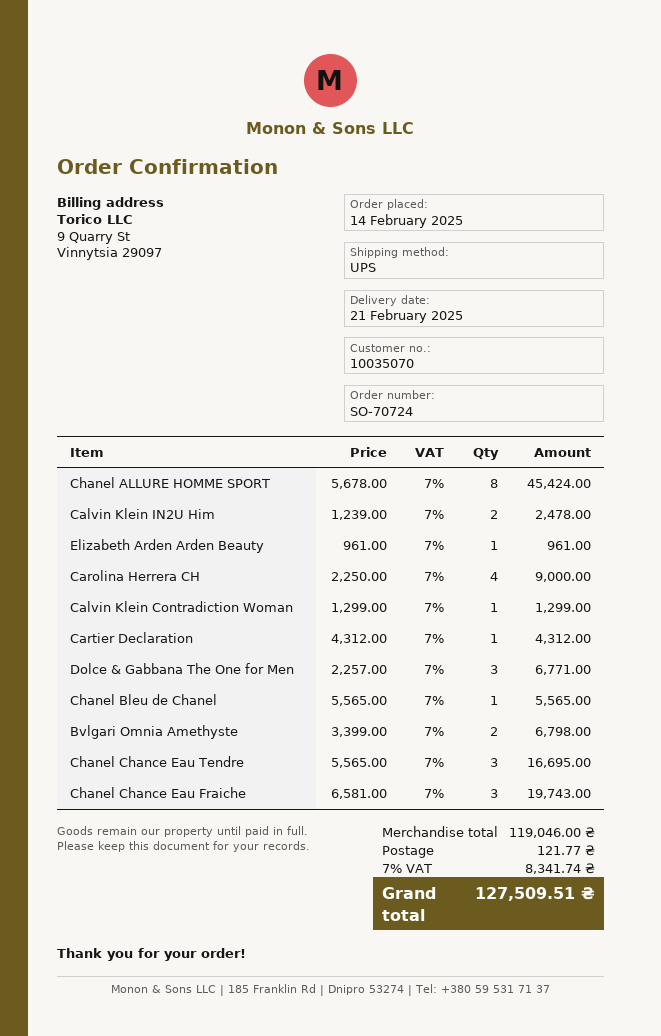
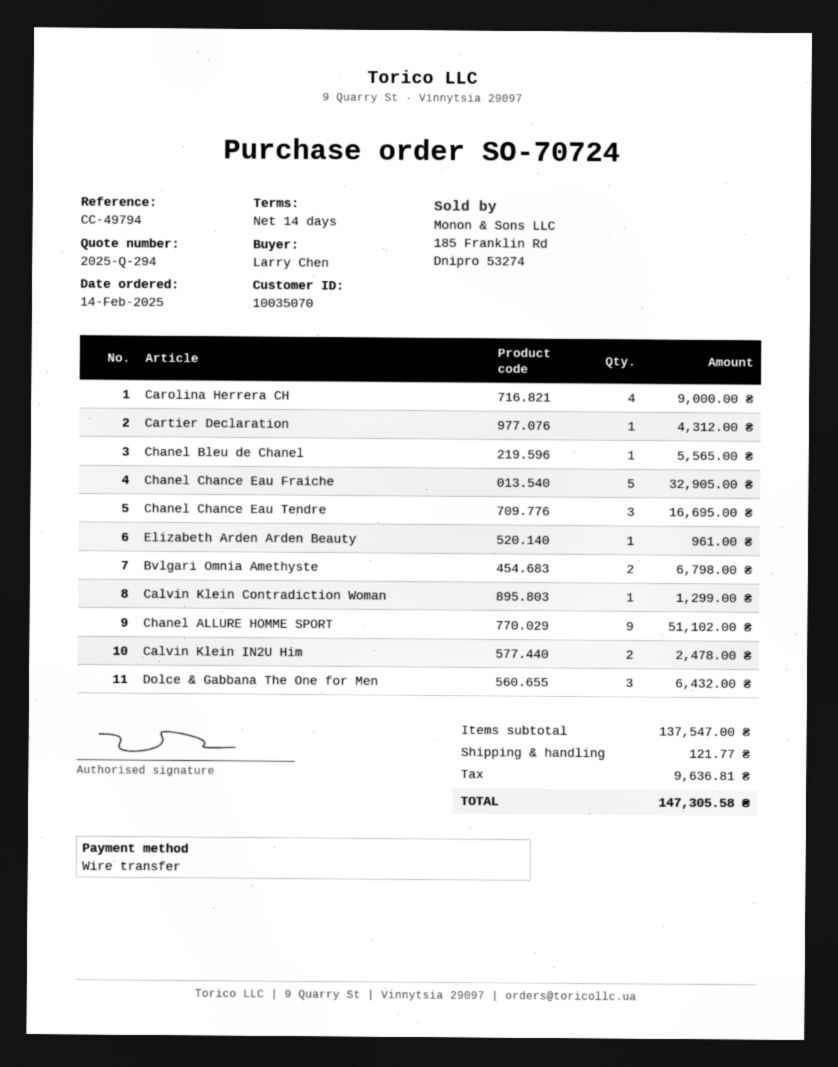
Chanel ALLURE HOMME SPORT: 8 for 45424.00 -> 9 for 51102.00
Dolce & Gabbana The One for Men: 3 for 6771.00 -> 3 for 6432.00
Chanel Chance Eau Fraiche: 3 for 19743.00 -> 5 for 32905.00
subtotal: 119046.00 -> 137547.00
tax: 8341.74 -> 9636.81
total: 127509.51 -> 147305.58

